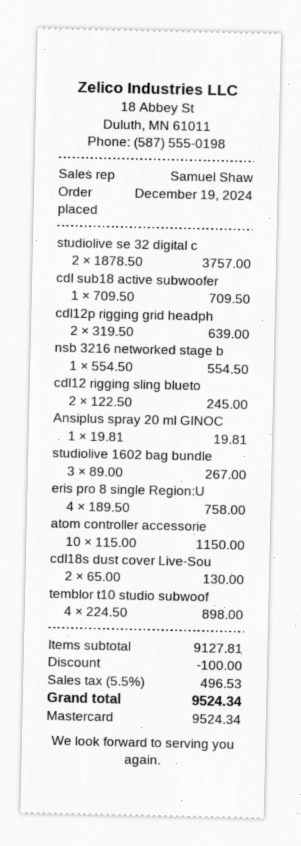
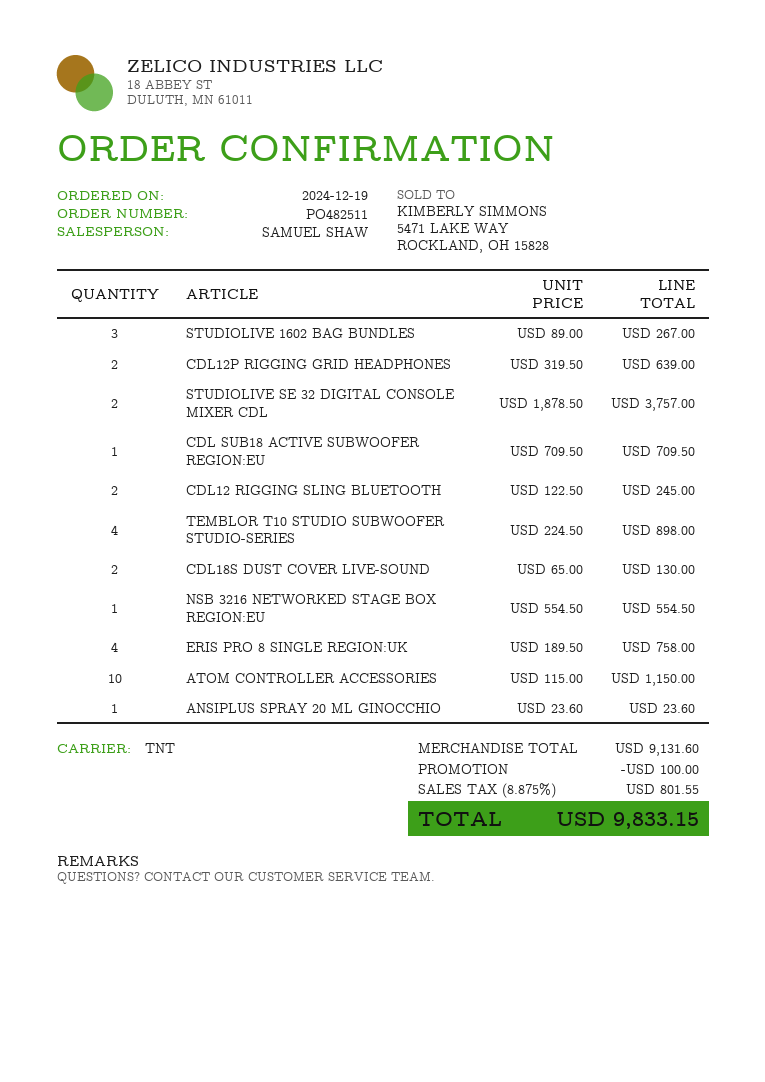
Ansiplus spray 20 ml GINOC: 1 x 19.81 = 19.81 -> 1 x 23.60 = 23.60
subtotal: 9127.81 -> 9131.60
tax: 5.5% = 496.53 -> 8.875% = 801.55
total: 9524.34 -> 9833.15

